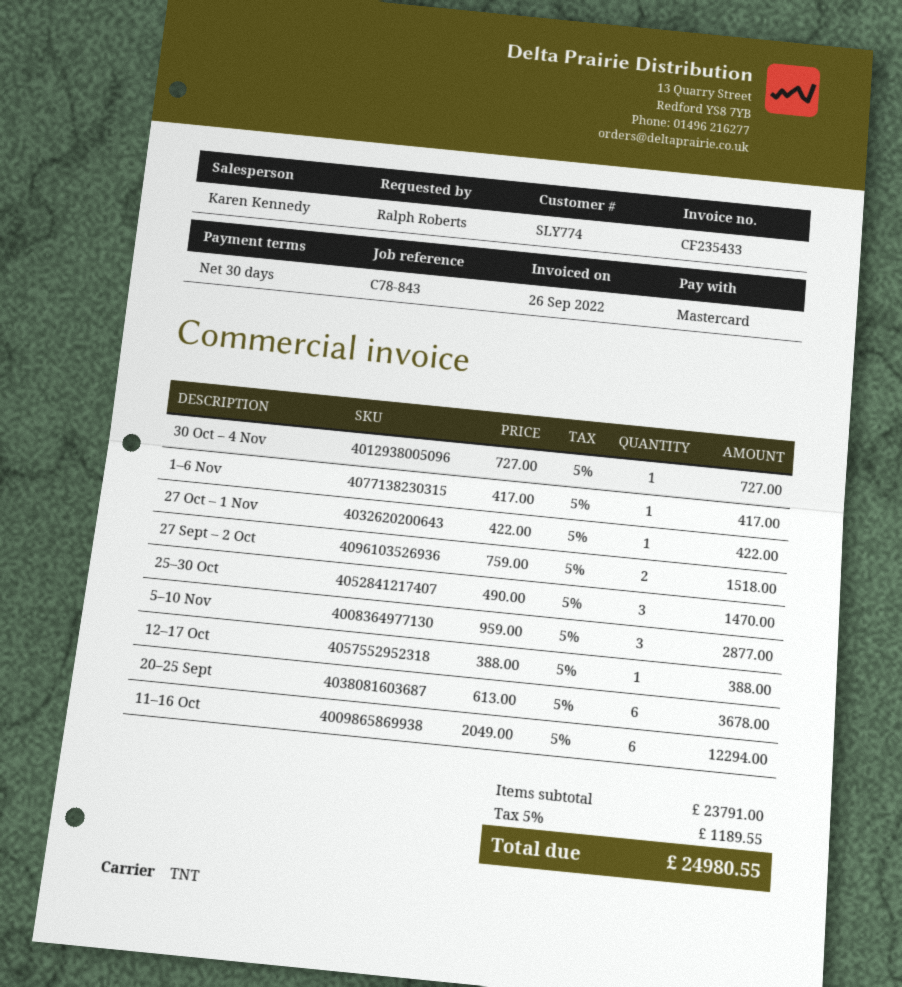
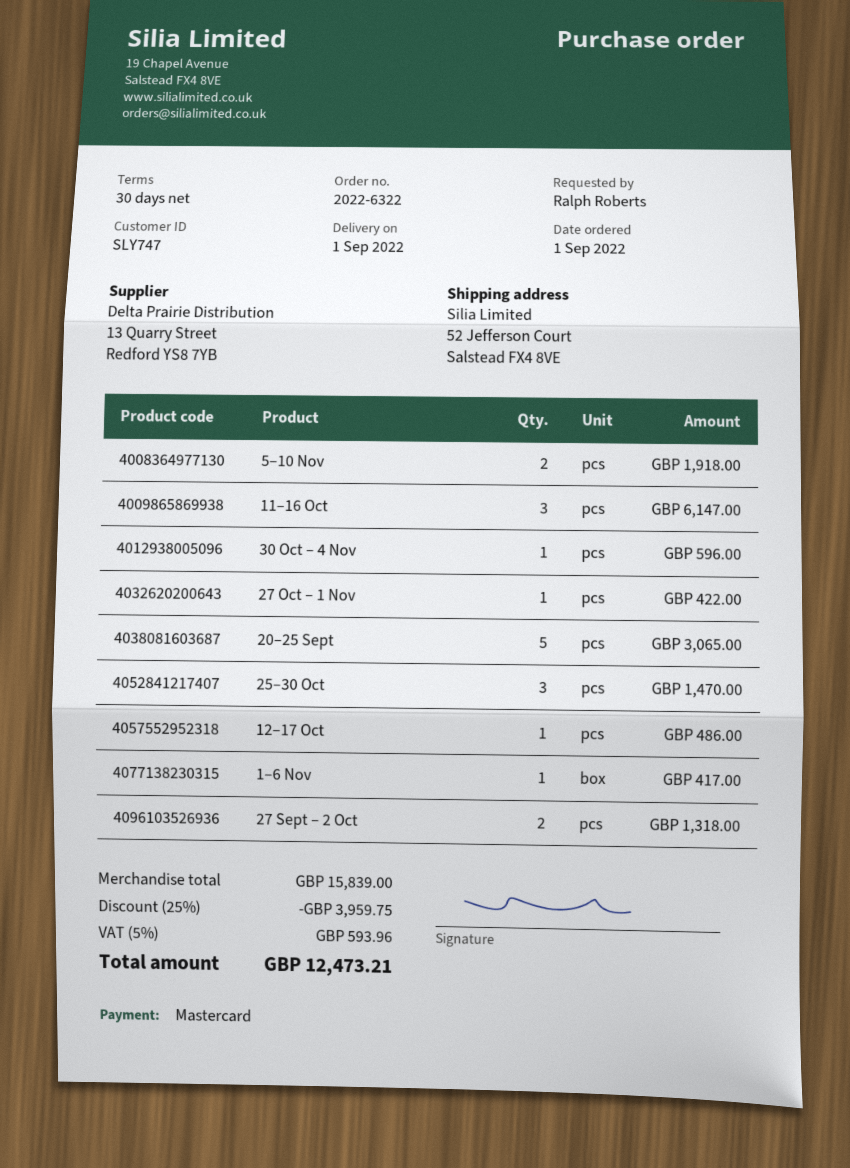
customer number: SLY774 -> SLY747
30 Oct – 4 Nov: 1 for 727.00 -> 1 for 596.00
27 Sept – 2 Oct: 2 for 1518.00 -> 2 for 1318.00
5–10 Nov: 3 for 2877.00 -> 2 for 1918.00
12–17 Oct: 1 for 388.00 -> 1 for 486.00
20–25 Sept: 6 for 3678.00 -> 5 for 3065.00
11–16 Oct: 6 for 12294.00 -> 3 for 6147.00
subtotal: 23791.00 -> 15839.00
discount: none -> 25% = 3959.75
tax: 5% = 1189.55 -> 5% = 593.96
total: 24980.55 -> 12473.21

